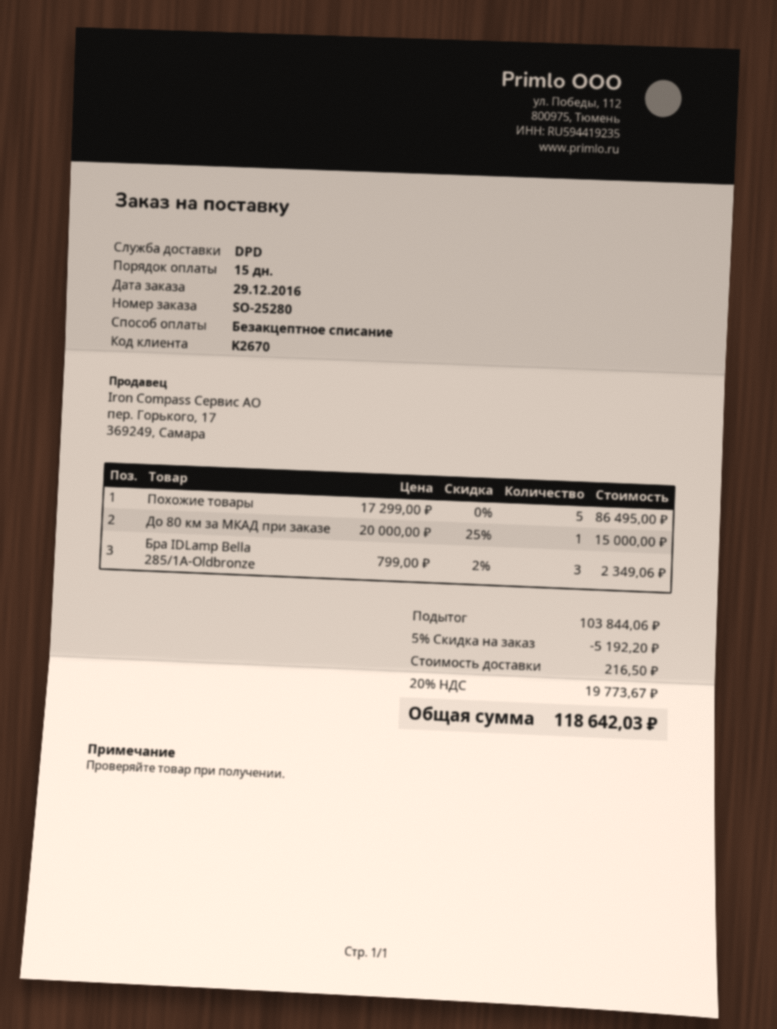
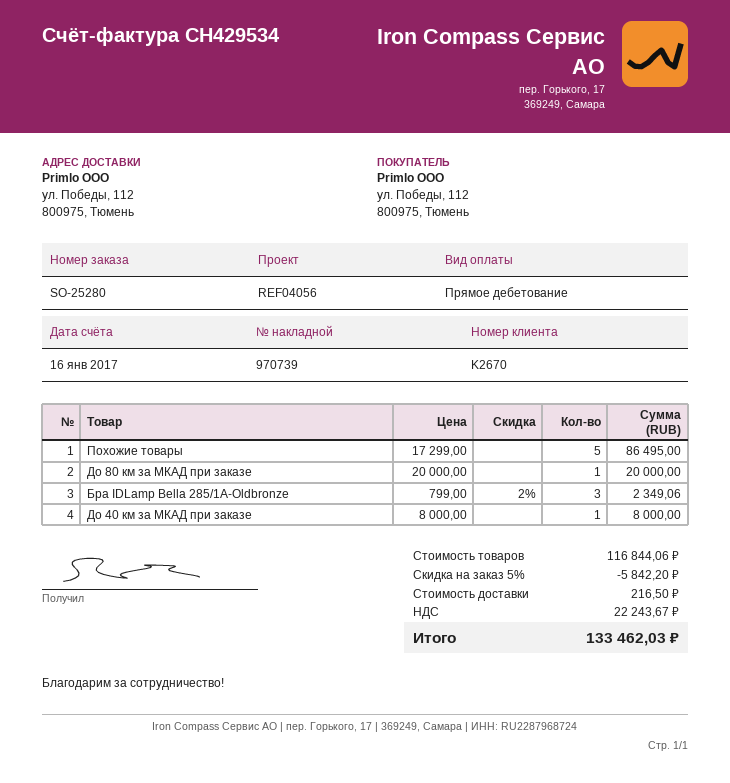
До 80 км за МКАД при заказе: 1 x 20000.00 - 25% = 15000.00 -> 1 x 20000.00 = 20000.00
До 40 км за МКАД при заказе: none -> 1 x 8000.00 = 8000.00
subtotal: 103844.06 -> 116844.06
discount: 5% = 5192.20 -> 5% = 5842.20
tax: 19773.67 -> 22243.67
total: 118642.03 -> 133462.03

